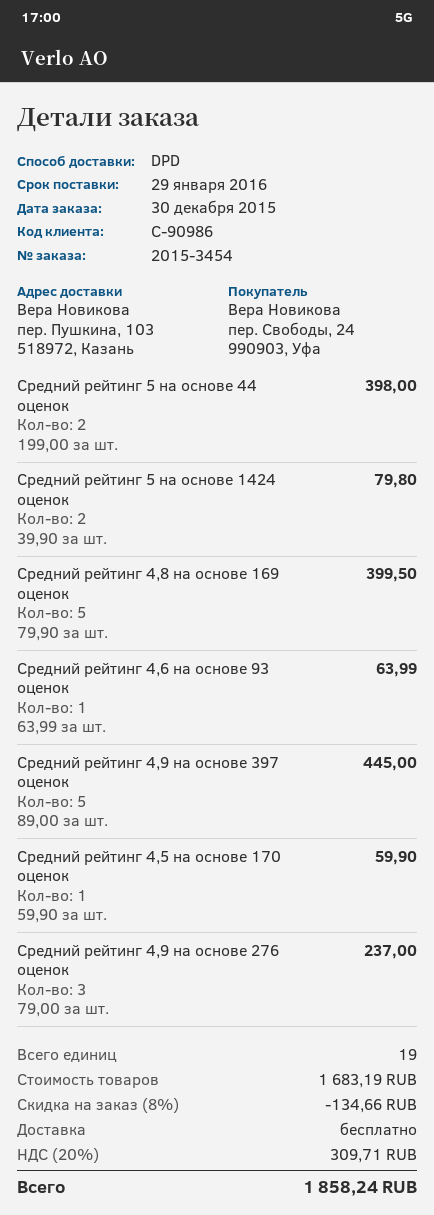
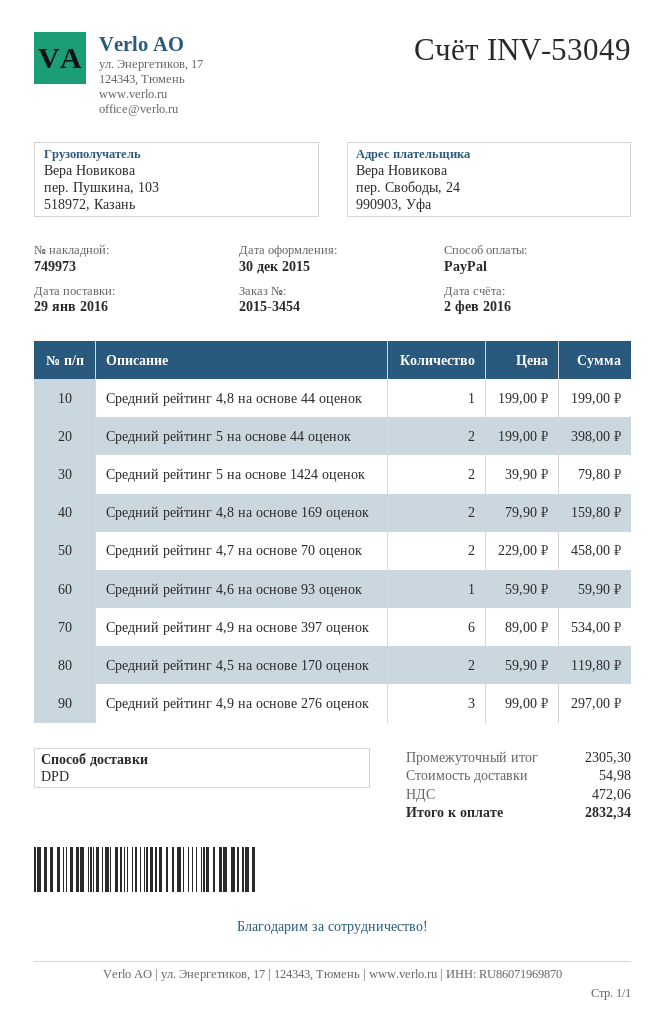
Средний рейтинг 4,8 на основе 169 оценок: 5 x 79.90 = 399.50 -> 2 x 79.90 = 159.80
Средний рейтинг 4,6 на основе 93 оценок: 1 x 63.99 = 63.99 -> 1 x 59.90 = 59.90
Средний рейтинг 4,9 на основе 397 оценок: 5 x 89.00 = 445.00 -> 6 x 89.00 = 534.00
Средний рейтинг 4,5 на основе 170 оценок: 1 x 59.90 = 59.90 -> 2 x 59.90 = 119.80
Средний рейтинг 4,9 на основе 276 оценок: 3 x 79.00 = 237.00 -> 3 x 99.00 = 297.00
Средний рейтинг 4,8 на основе 44 оценок: none -> 1 x 199.00 = 199.00
Средний рейтинг 4,7 на основе 70 оценок: none -> 2 x 229.00 = 458.00
subtotal: 1683.19 -> 2305.30
discount: 8% = 134.66 -> none
shipping: 0.00 -> 54.98
tax: 309.71 -> 472.06
total: 1858.24 -> 2832.34

